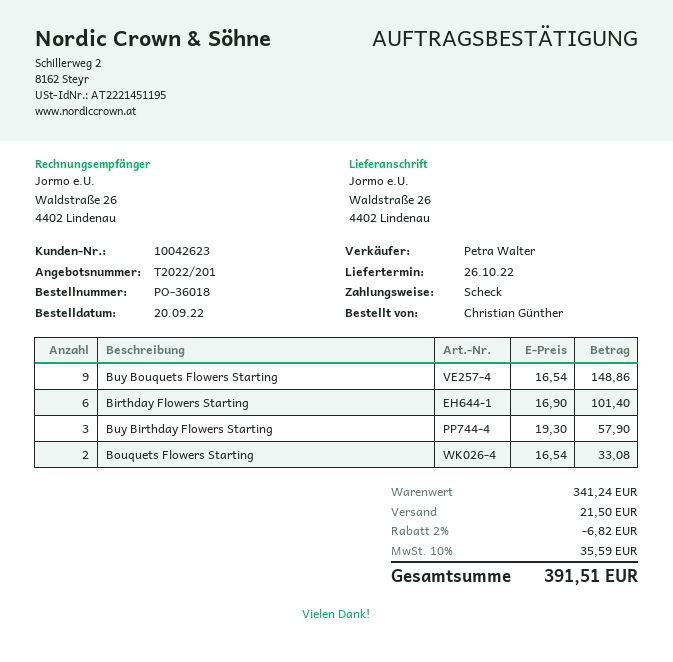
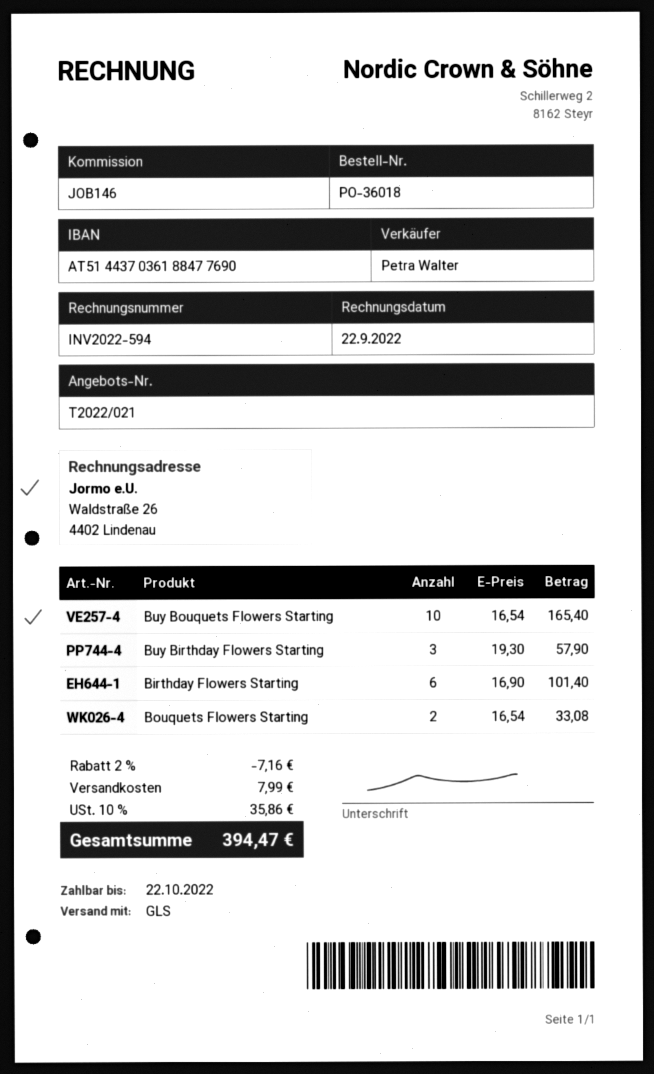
quote number: T2022/201 -> T2022/021
Buy Bouquets Flowers Starting: 9 x 16.54 = 148.86 -> 10 x 16.54 = 165.40
discount: 2% = 6.82 -> 2% = 7.16
shipping: 21.50 -> 7.99
tax: 10% = 35.59 -> 10% = 35.86
total: 391.51 -> 394.47

